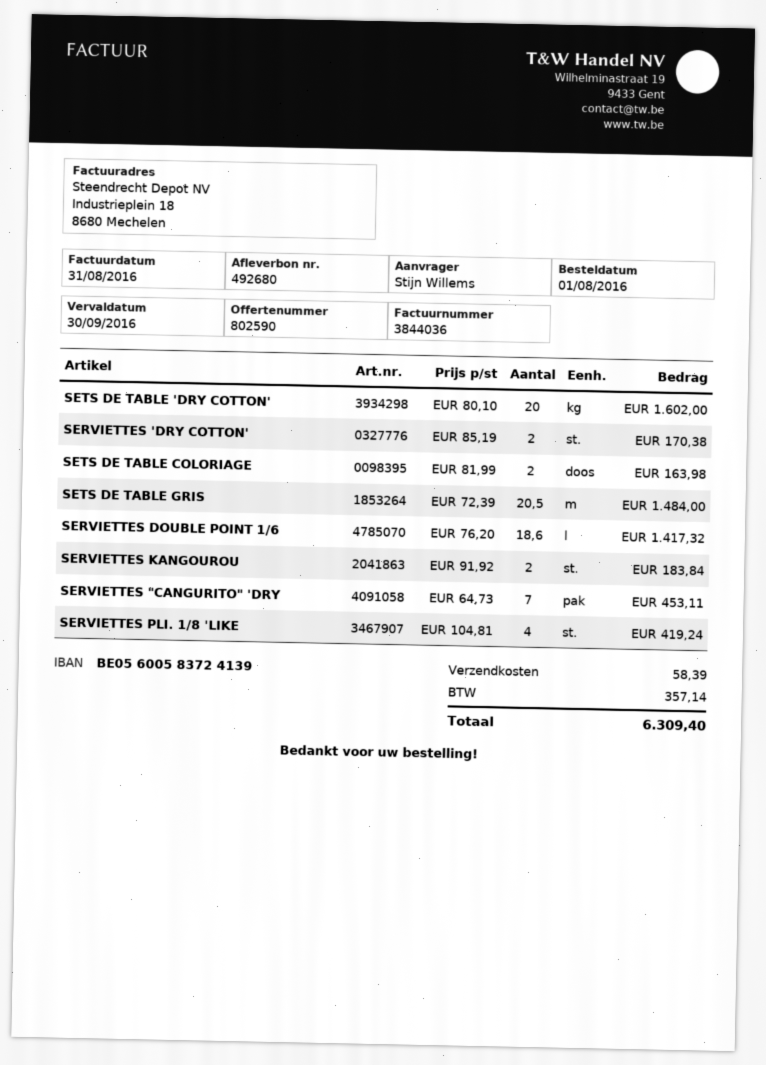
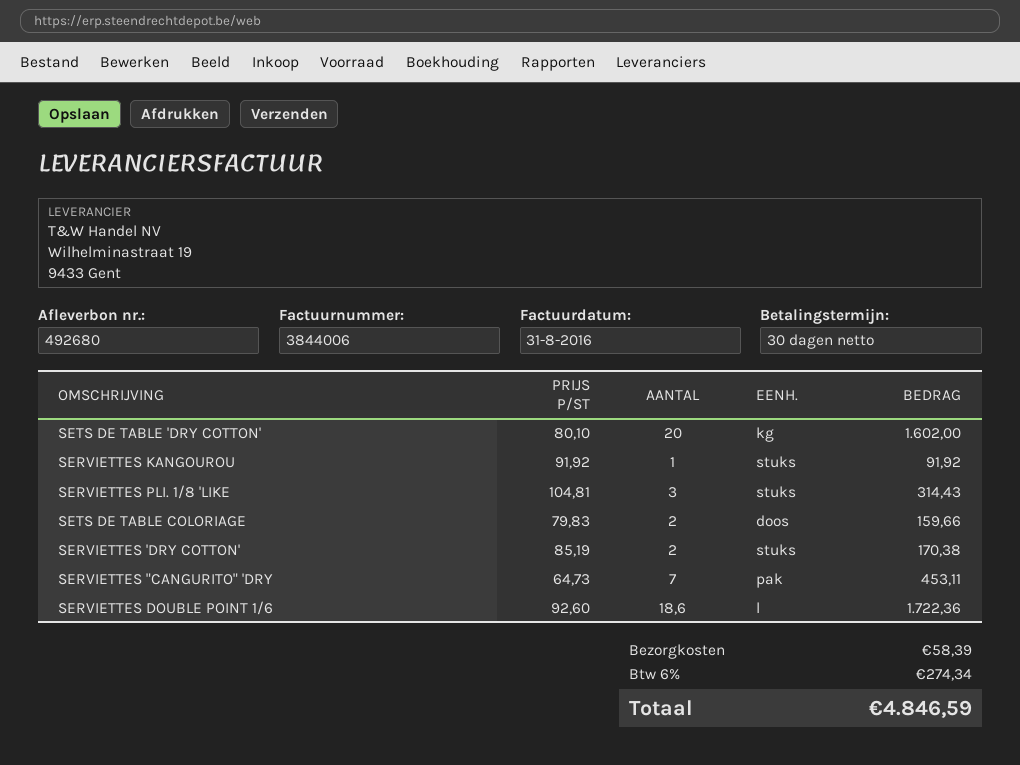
invoice number: 3844036 -> 3844006
SETS DE TABLE COLORIAGE: 2 x 81.99 = 163.98 -> 2 x 79.83 = 159.66
SETS DE TABLE GRIS: 20.5 x 72.39 = 1484.00 -> none
SERVIETTES DOUBLE POINT 1/6: 18.6 x 76.20 = 1417.32 -> 18.6 x 92.60 = 1722.36
SERVIETTES KANGOUROU: 2 x 91.92 = 183.84 -> 1 x 91.92 = 91.92
SERVIETTES PLI. 1/8 'LIKE: 4 x 104.81 = 419.24 -> 3 x 104.81 = 314.43
tax: 357.14 -> 274.34
total: 6309.40 -> 4846.59

